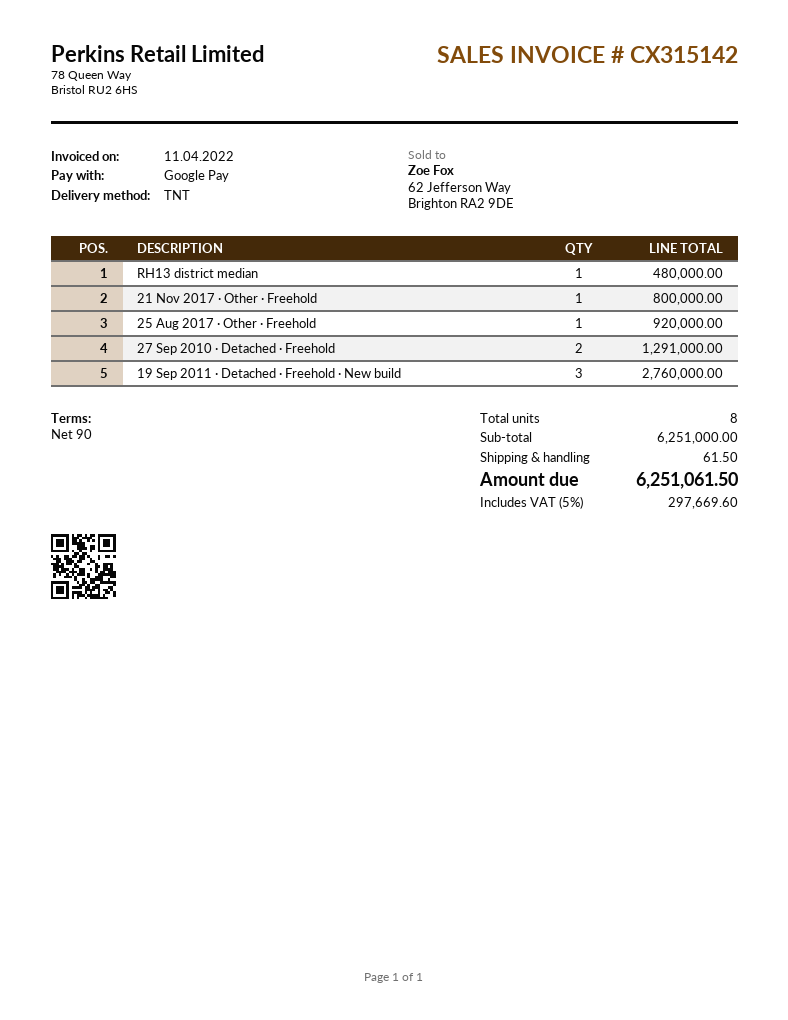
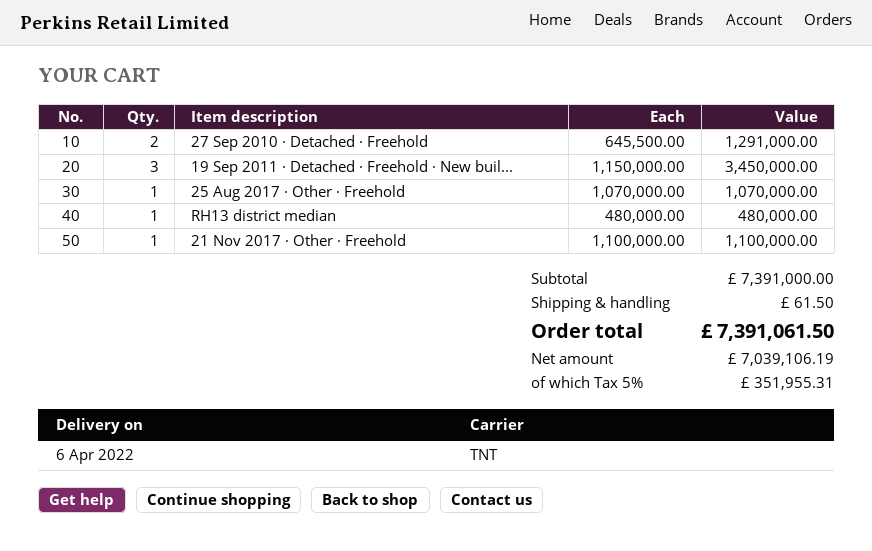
21 Nov 2017 · Other · Freehold: 1 for 800000.00 -> 1 for 1100000.00
25 Aug 2017 · Other · Freehold: 1 for 920000.00 -> 1 for 1070000.00
19 Sep 2011 · Detached · Freehold · New build: 3 for 2760000.00 -> 3 for 3450000.00
subtotal: 6251000.00 -> 7391000.00
tax: 5% = 297669.60 -> 5% = 351955.31
total: 6251061.50 -> 7391061.50

